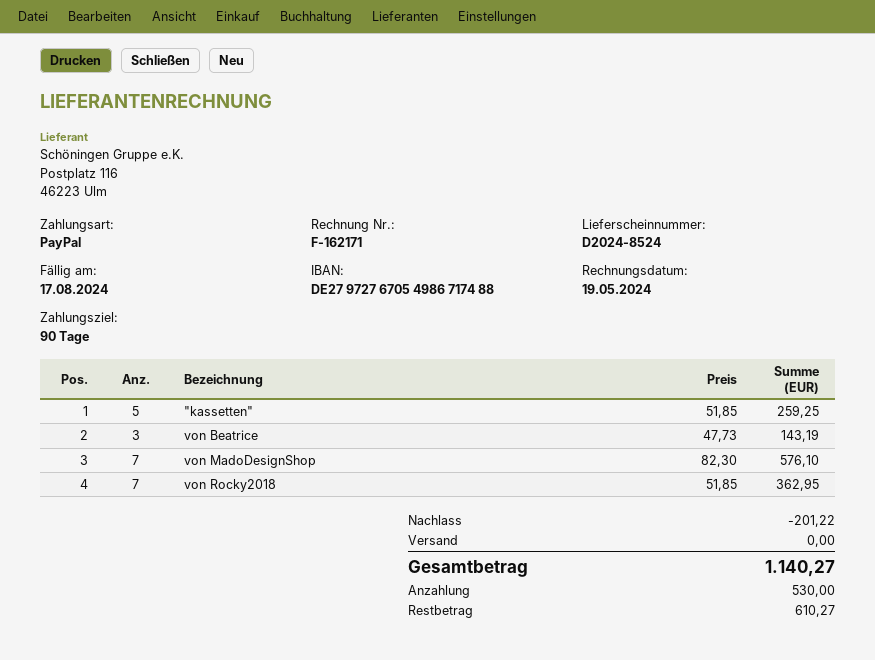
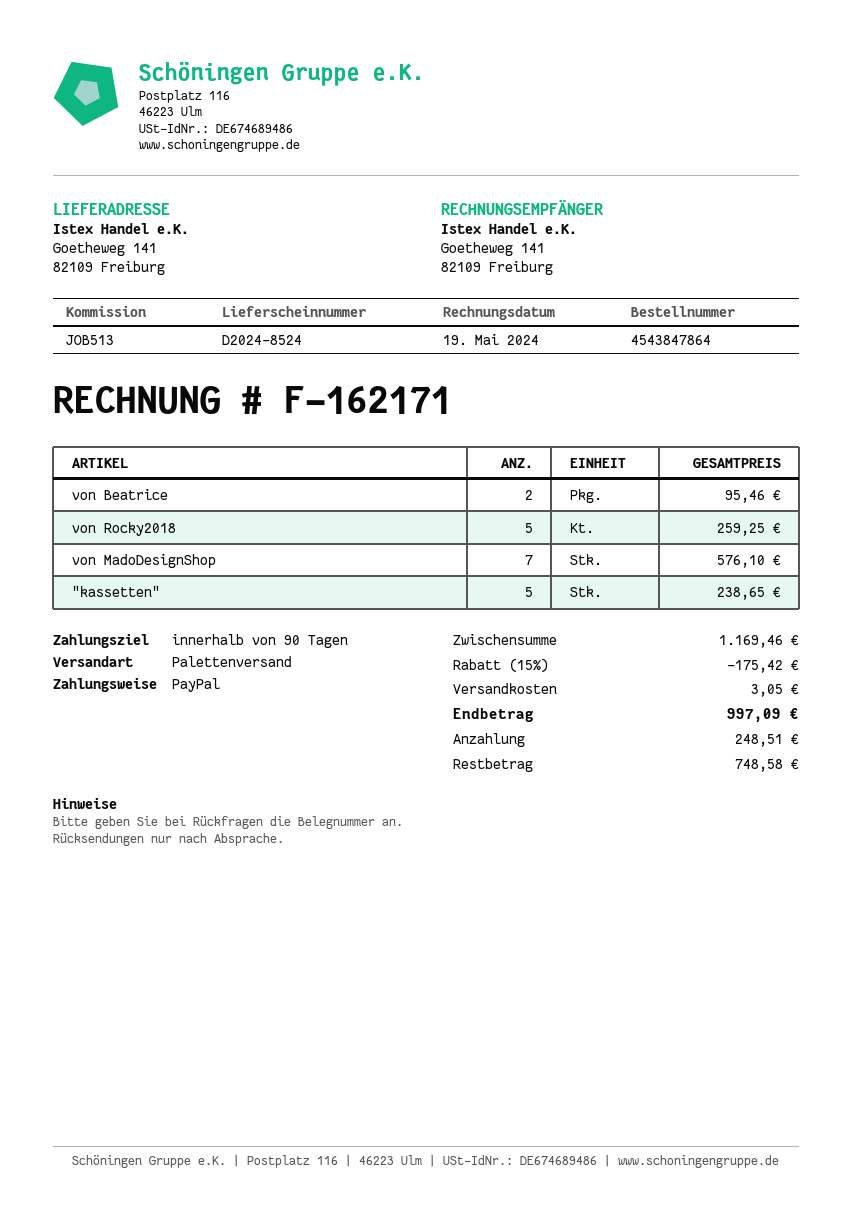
"kassetten": 5 for 259.25 -> 5 for 238.65
von Beatrice: 3 for 143.19 -> 2 for 95.46
von Rocky2018: 7 for 362.95 -> 5 for 259.25
discount: 201.22 -> 175.42
shipping: 0.00 -> 3.05
total: 1140.27 -> 997.09
deposit: 530.00 -> 248.51
balance: 610.27 -> 748.58

